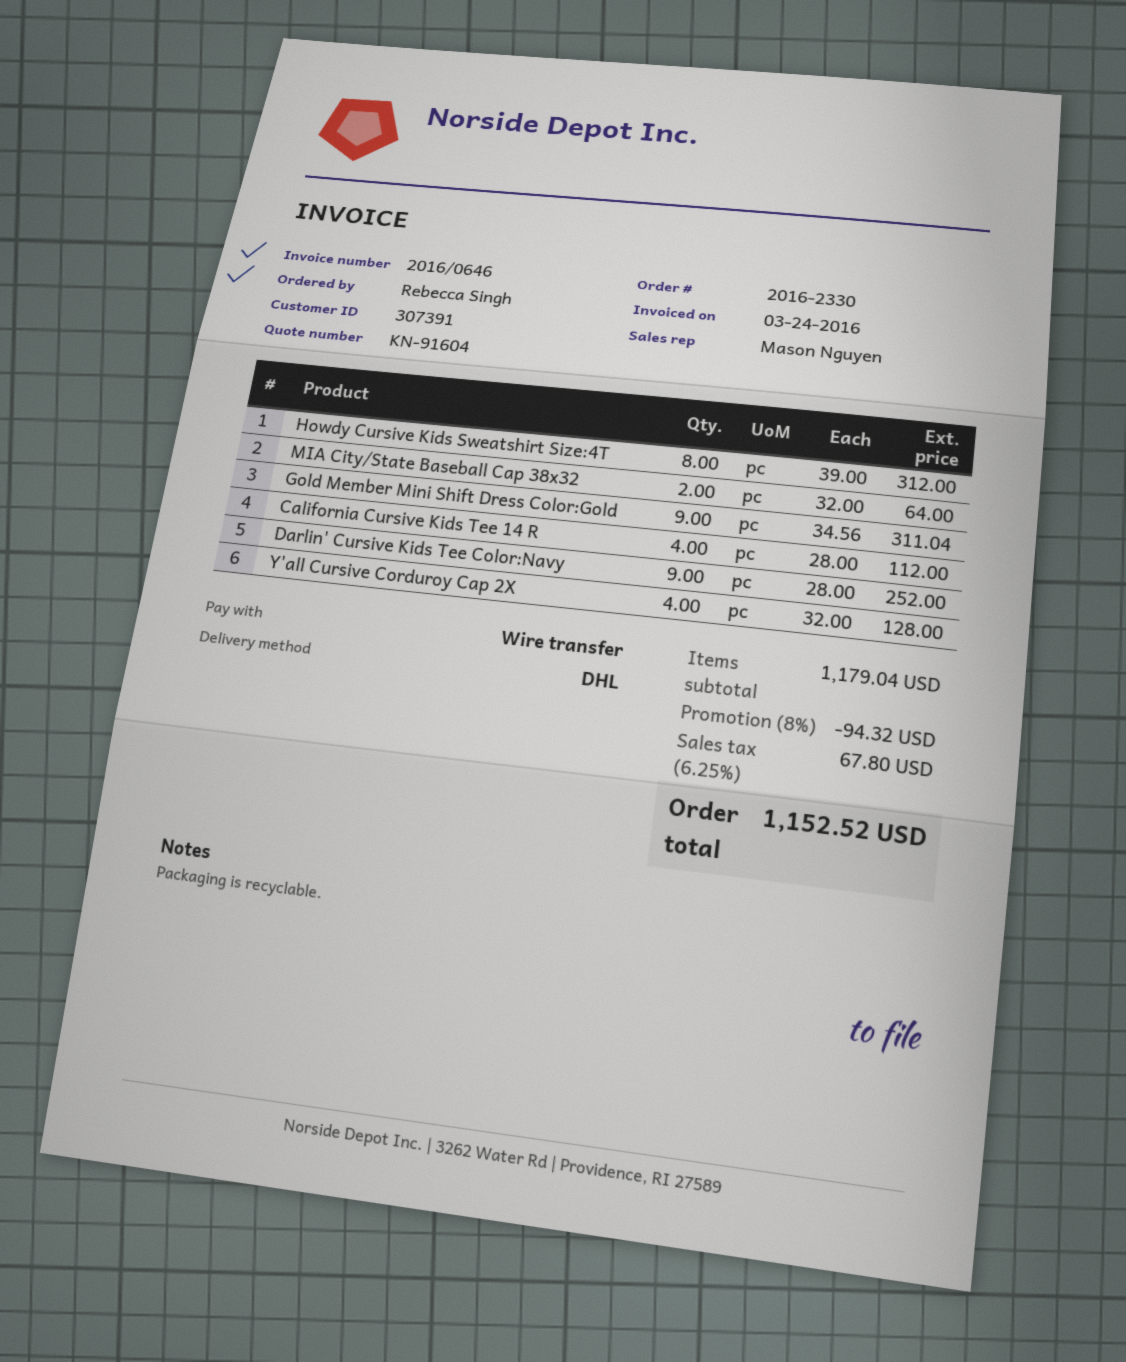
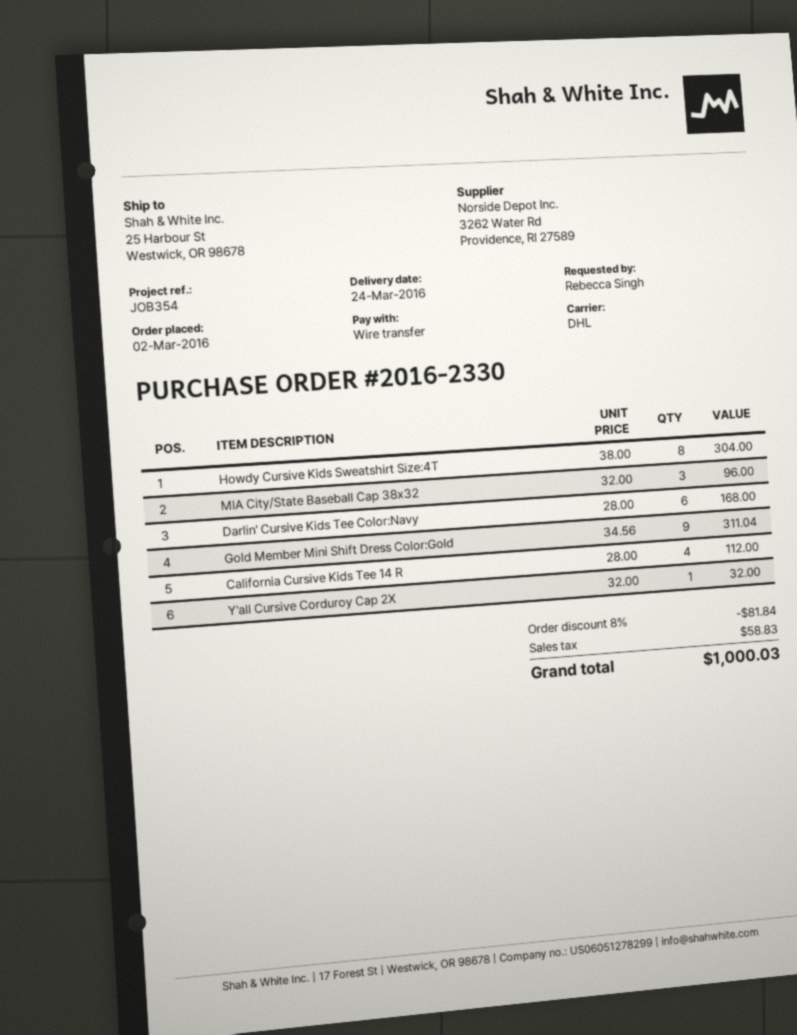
Howdy Cursive Kids Sweatshirt Size:4T: 8 x 39.00 = 312.00 -> 8 x 38.00 = 304.00
MIA City/State Baseball Cap 38x32: 2 x 32.00 = 64.00 -> 3 x 32.00 = 96.00
Darlin' Cursive Kids Tee Color:Navy: 9 x 28.00 = 252.00 -> 6 x 28.00 = 168.00
Y'all Cursive Corduroy Cap 2X: 4 x 32.00 = 128.00 -> 1 x 32.00 = 32.00
discount: 8% = 94.32 -> 8% = 81.84
tax: 67.80 -> 58.83
total: 1152.52 -> 1000.03

